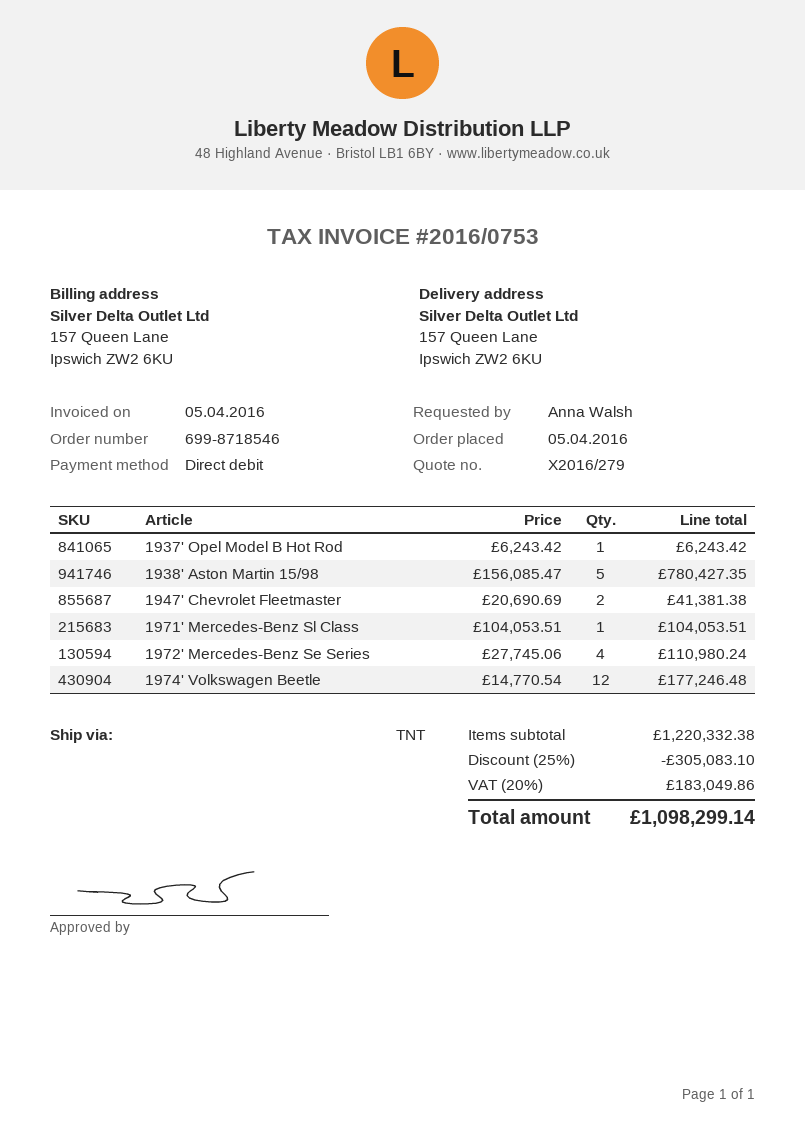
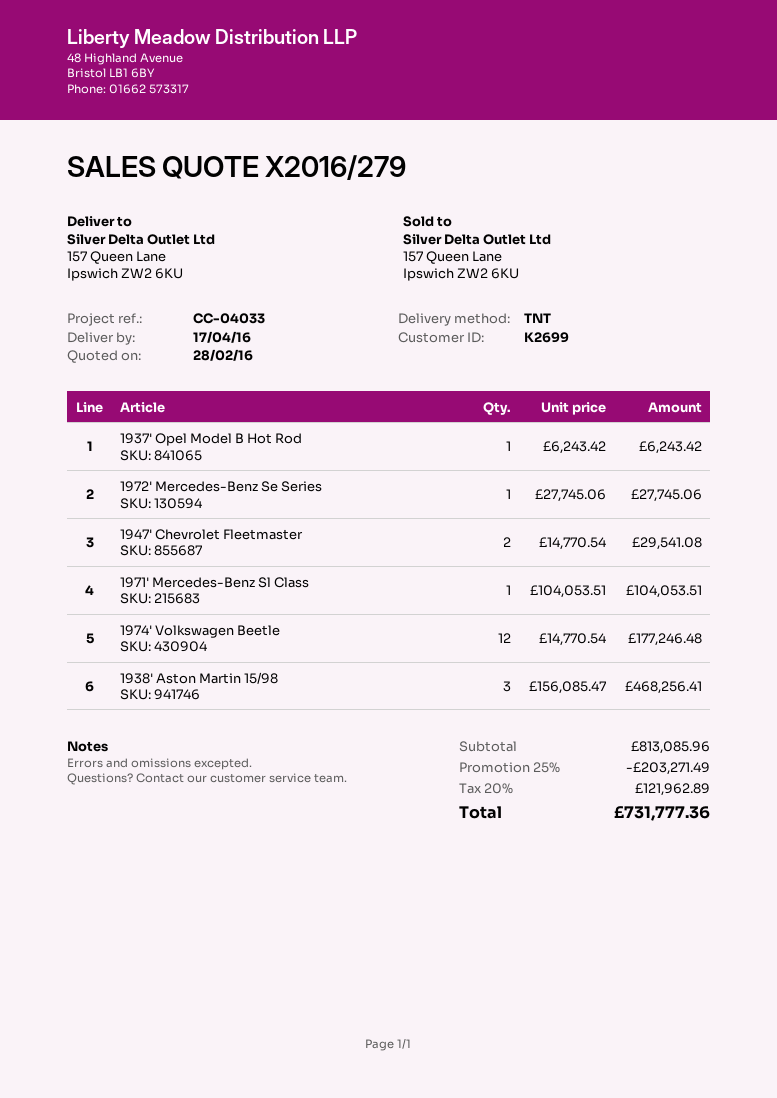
1938' Aston Martin 15/98: 5 x 156085.47 = 780427.35 -> 3 x 156085.47 = 468256.41
1947' Chevrolet Fleetmaster: 2 x 20690.69 = 41381.38 -> 2 x 14770.54 = 29541.08
1972' Mercedes-Benz Se Series: 4 x 27745.06 = 110980.24 -> 1 x 27745.06 = 27745.06
subtotal: 1220332.38 -> 813085.96
discount: 25% = 305083.10 -> 25% = 203271.49
tax: 20% = 183049.86 -> 20% = 121962.89
total: 1098299.14 -> 731777.36

